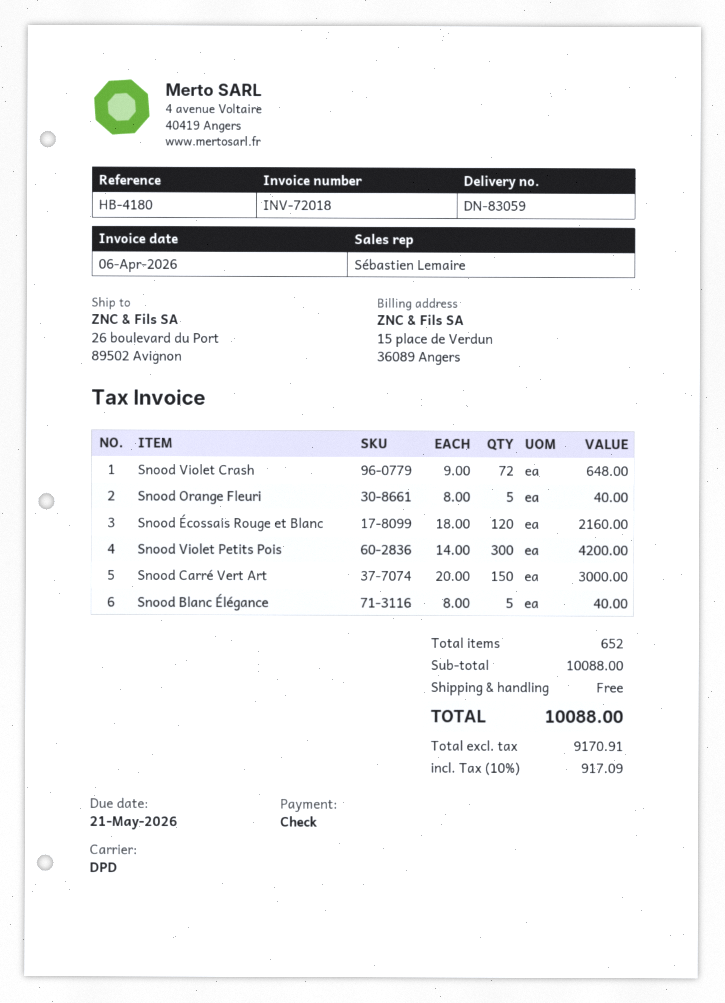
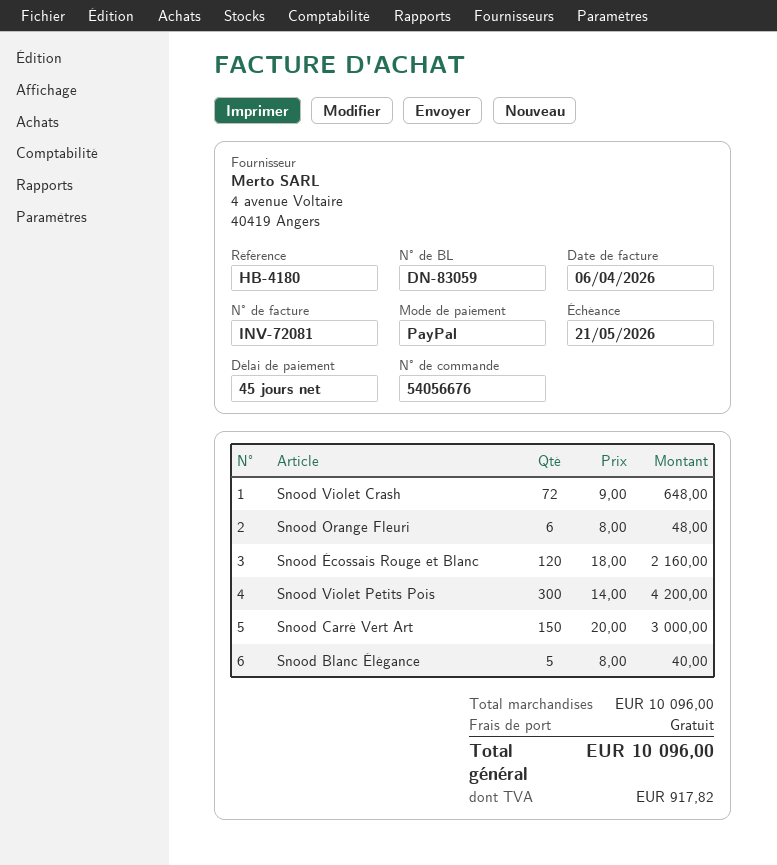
invoice number: INV-72018 -> INV-72081
payment method: cheque -> PayPal
Snood Orange Fleuri: 5 x 8.00 = 40.00 -> 6 x 8.00 = 48.00
subtotal: 10088.00 -> 10096.00
tax: 917.09 -> 917.82
total: 10088.00 -> 10096.00

